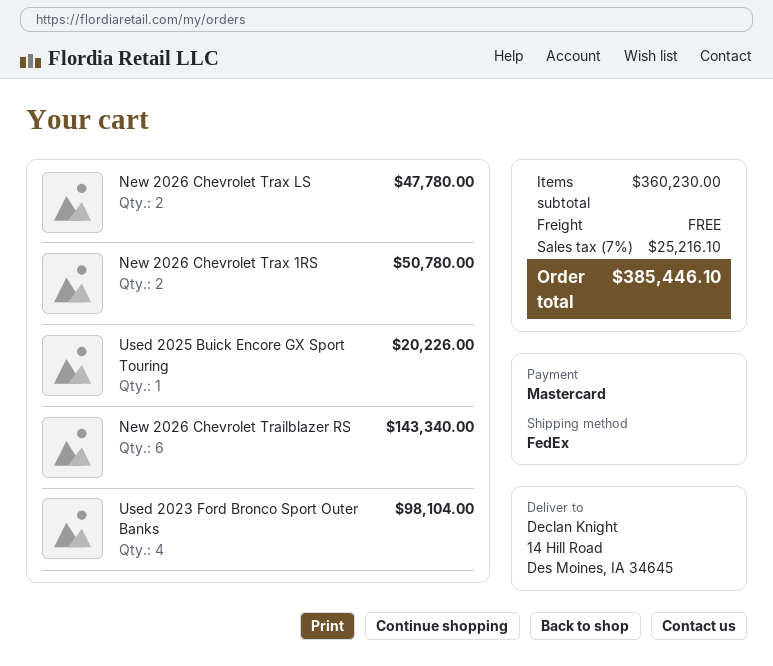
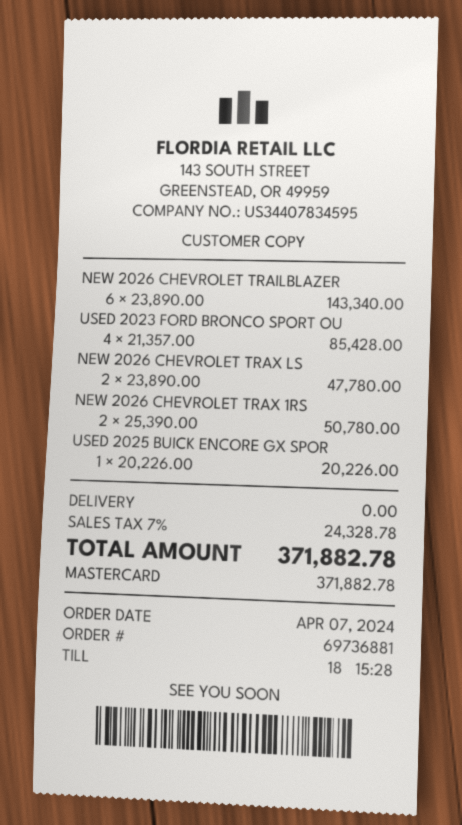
Used 2023 Ford Bronco Sport Outer Banks: 4 for 98104.00 -> 4 for 85428.00
tax: 7% = 25216.10 -> 7% = 24328.78
total: 385446.10 -> 371882.78

